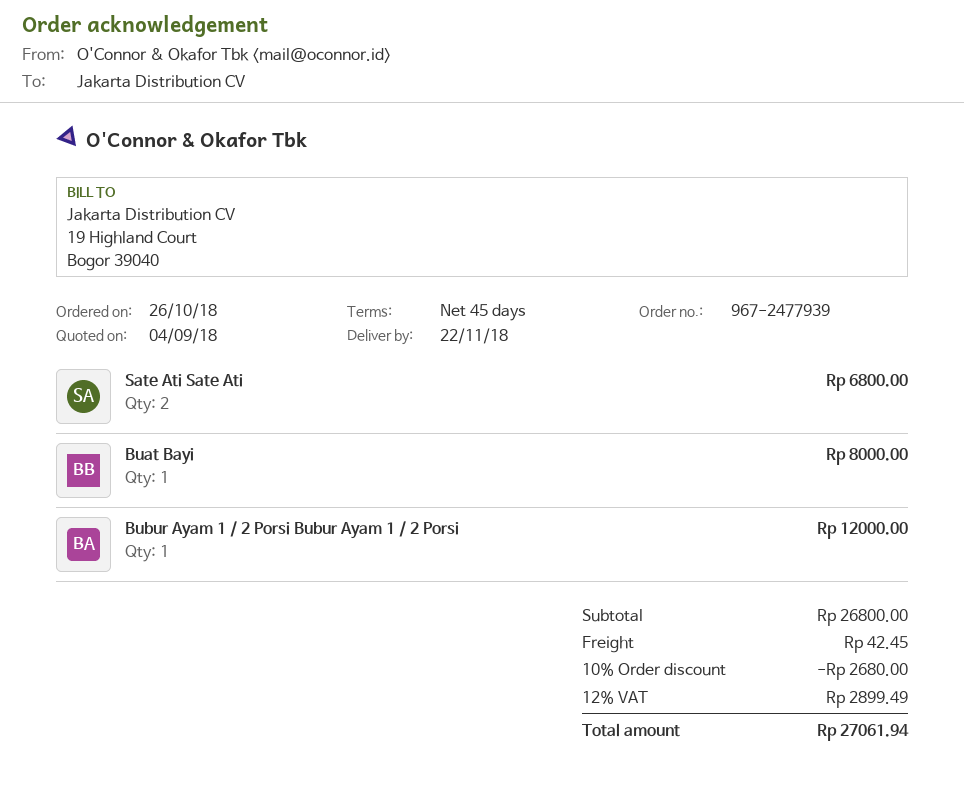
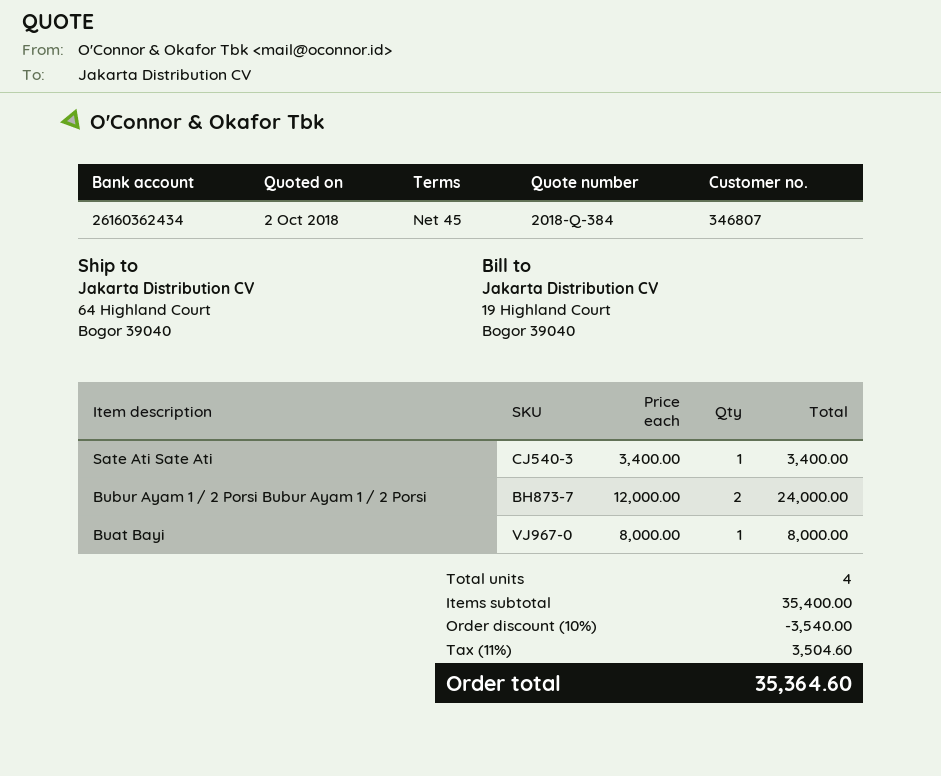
quote date: 2018-09-04 -> 2018-10-02
Sate Ati Sate Ati: 2 for 6800.00 -> 1 for 3400.00
Bubur Ayam 1 / 2 Porsi Bubur Ayam 1 / 2 Porsi: 1 for 12000.00 -> 2 for 24000.00
subtotal: 26800.00 -> 35400.00
discount: 10% = 2680.00 -> 10% = 3540.00
shipping: 42.45 -> none
tax: 12% = 2899.49 -> 11% = 3504.60
total: 27061.94 -> 35364.60

